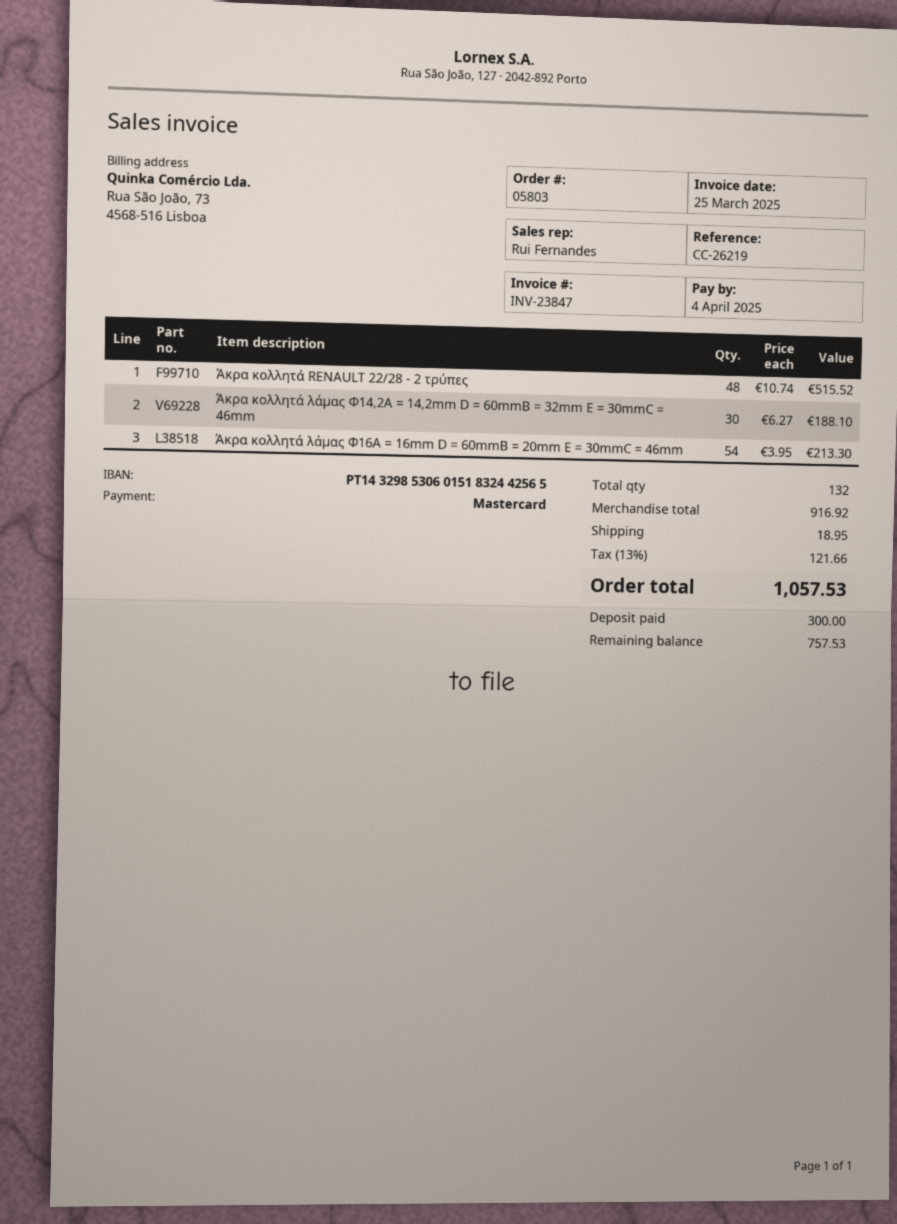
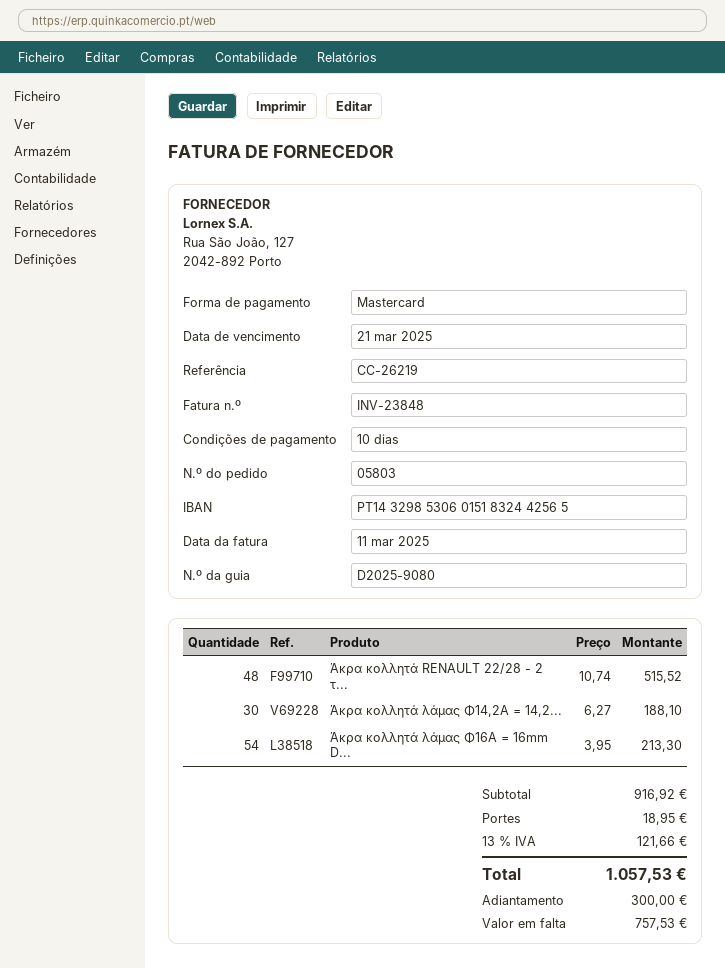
invoice number: INV-23847 -> INV-23848
invoice date: 2025-03-25 -> 2025-03-11
due date: 2025-04-04 -> 2025-03-21

